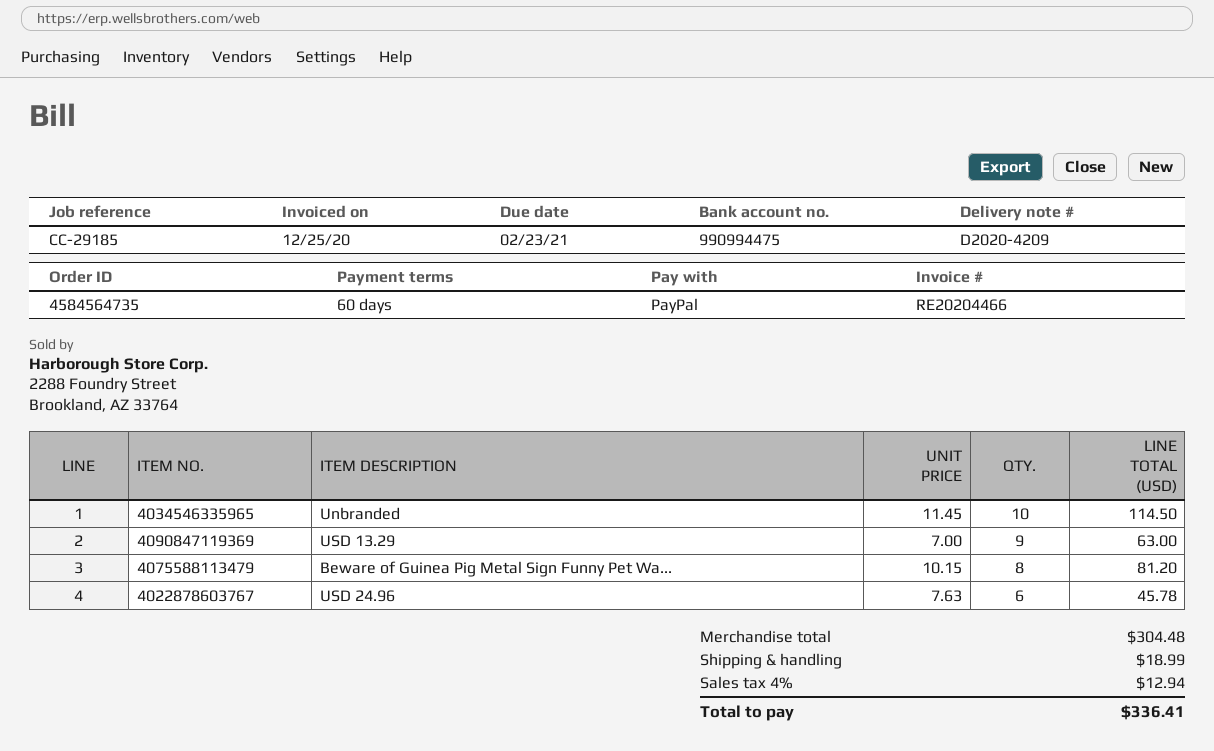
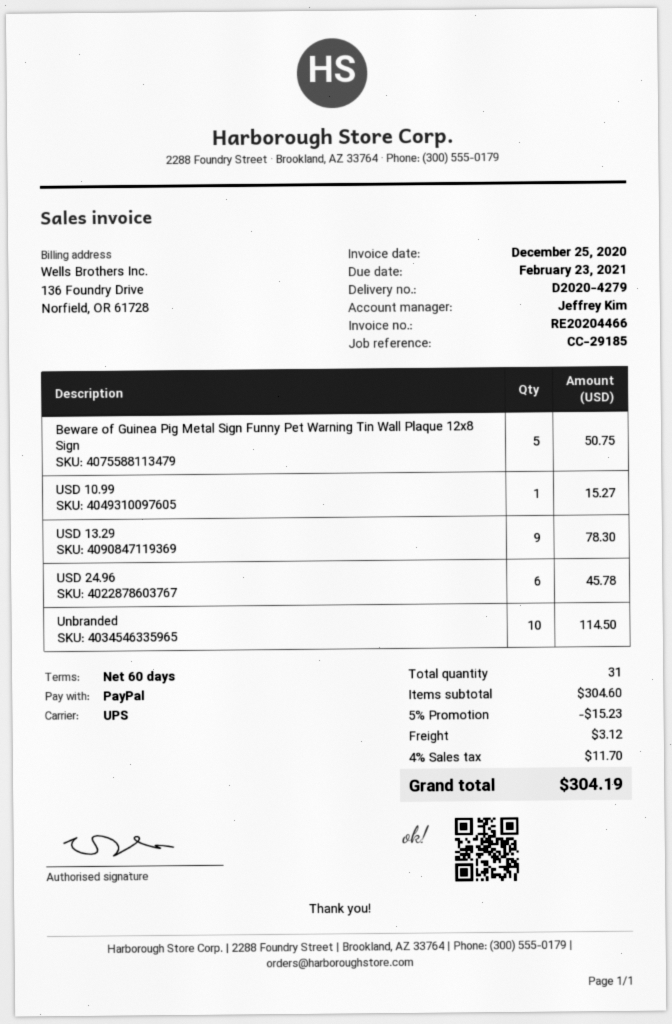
delivery note number: D2020-4209 -> D2020-4279
USD 13.29: 9 for 63.00 -> 9 for 78.30
Beware of Guinea Pig Metal Sign Funny Pet Wa...: 8 for 81.20 -> 5 for 50.75
USD 10.99: none -> 1 for 15.27
subtotal: 304.48 -> 304.60
discount: none -> 5% = 15.23
shipping: 18.99 -> 3.12
tax: 4% = 12.94 -> 4% = 11.70
total: 336.41 -> 304.19

